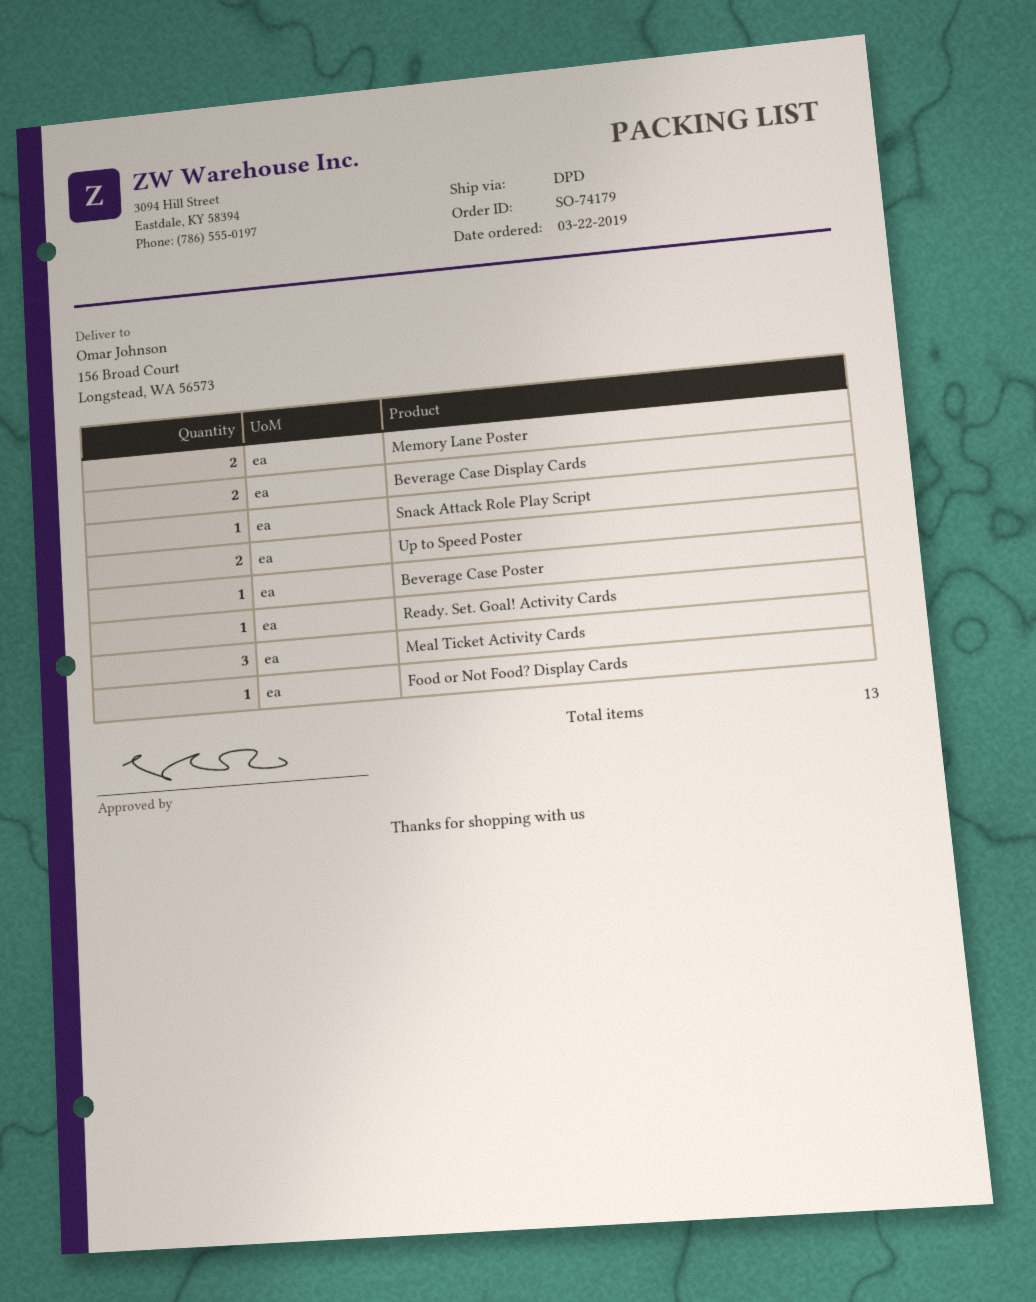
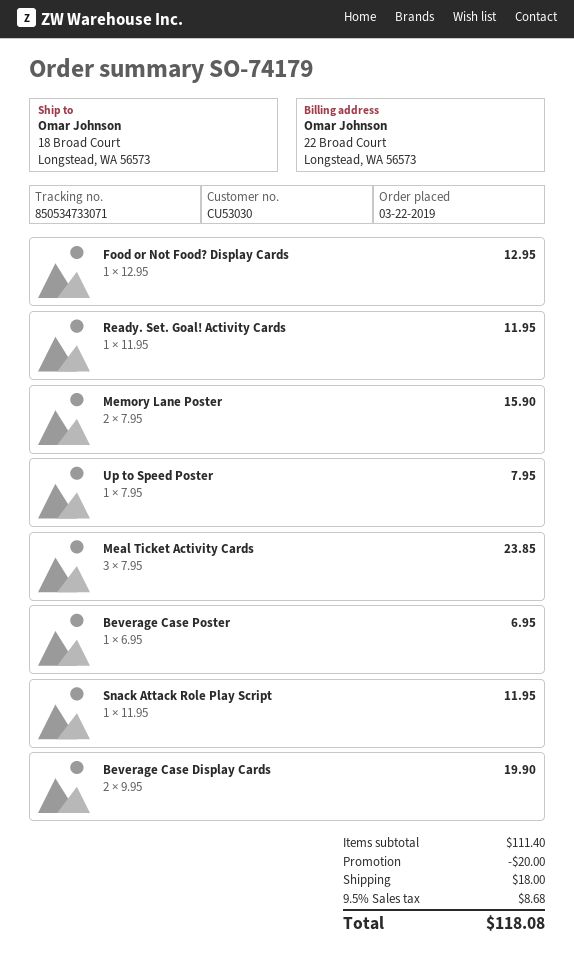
ship to: 156 Broad Court, Longstead, WA 56573 -> 18 Broad Court, Longstead, WA 56573
Up to Speed Poster: 2 -> 1

